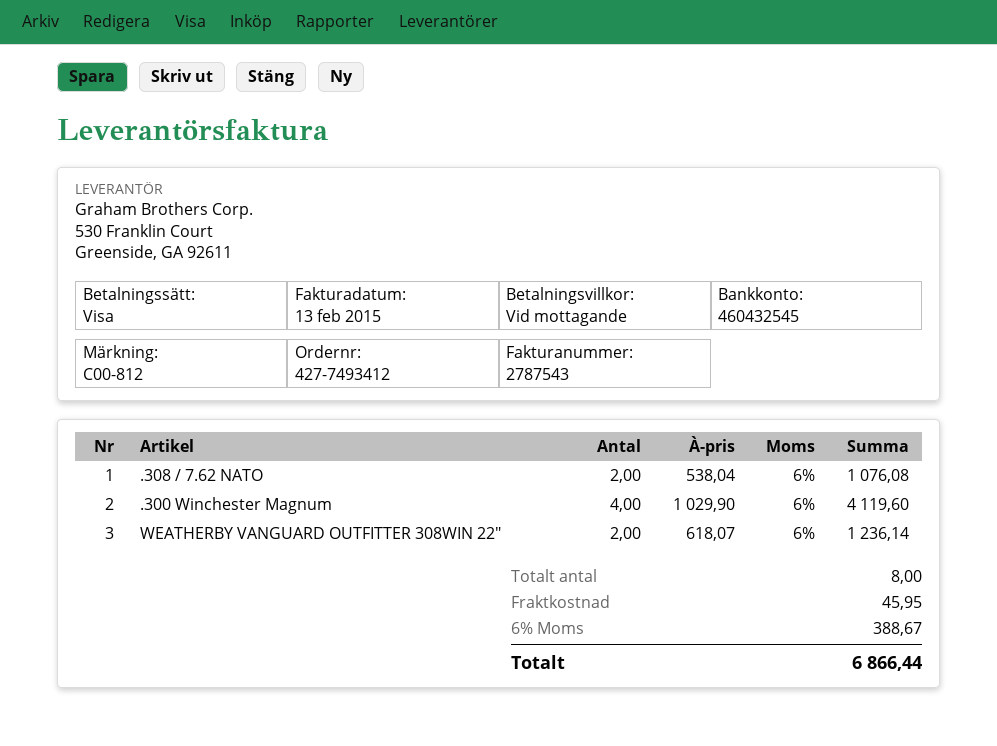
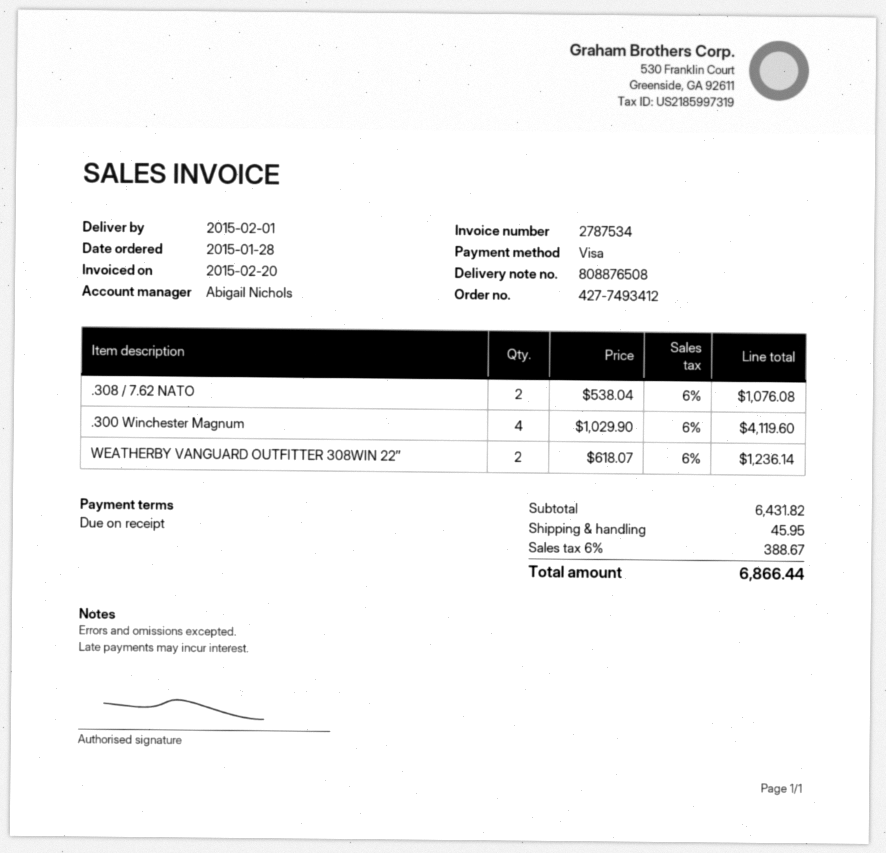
invoice number: 2787543 -> 2787534
invoice date: 2015-02-13 -> 2015-02-20

